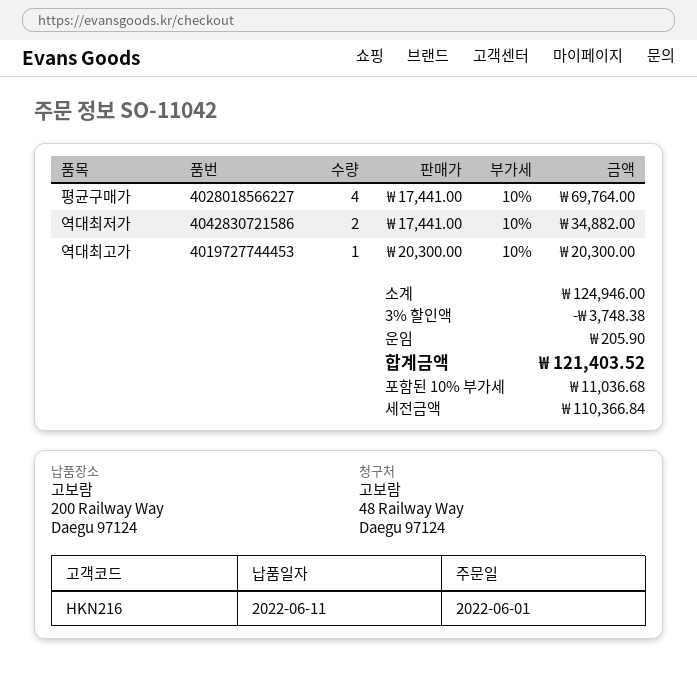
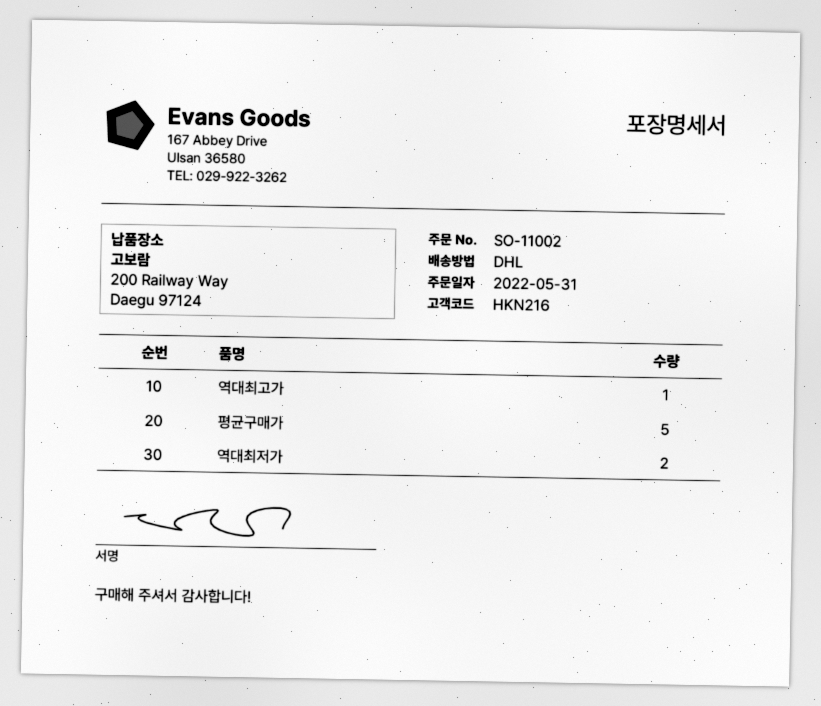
order number: SO-11042 -> SO-11002
order date: 2022-06-01 -> 2022-05-31
평균구매가: 4 -> 5

